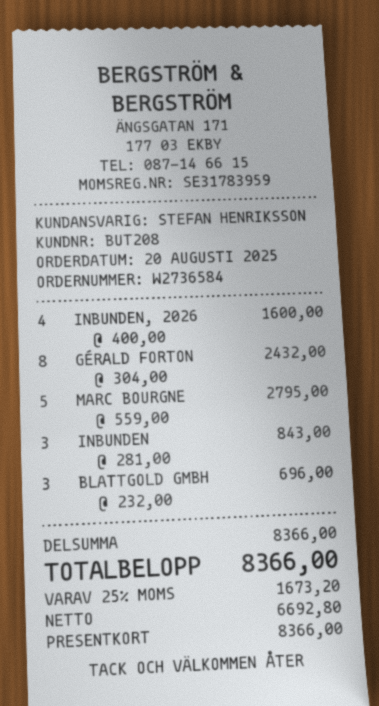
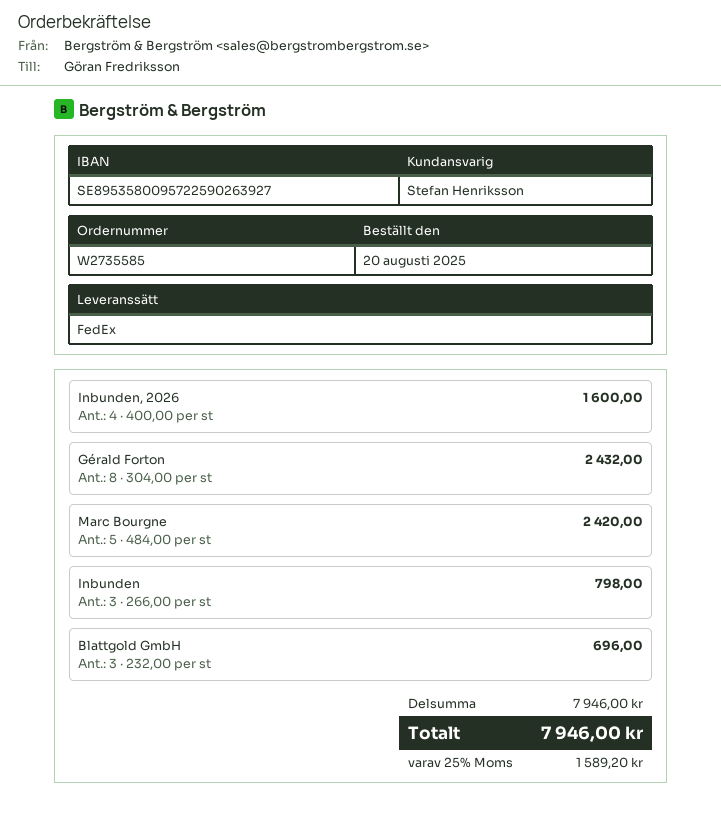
order number: W2736584 -> W2735585
MARC BOURGNE: 5 x 559.00 = 2795.00 -> 5 x 484.00 = 2420.00
INBUNDEN: 3 x 281.00 = 843.00 -> 3 x 266.00 = 798.00
subtotal: 8366.00 -> 7946.00
tax: 25% = 1673.20 -> 25% = 1589.20
total: 8366.00 -> 7946.00

